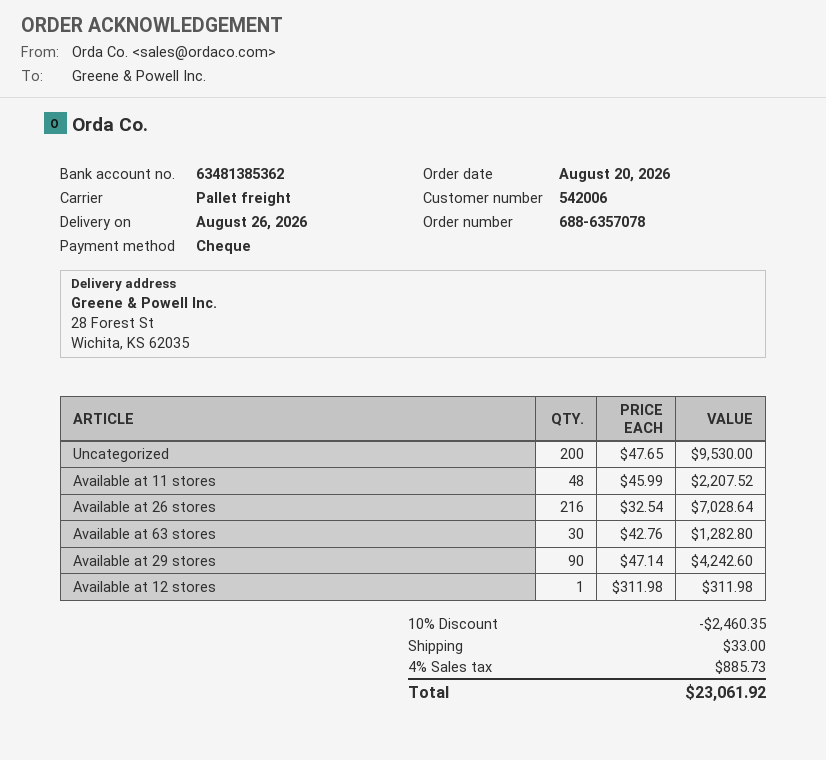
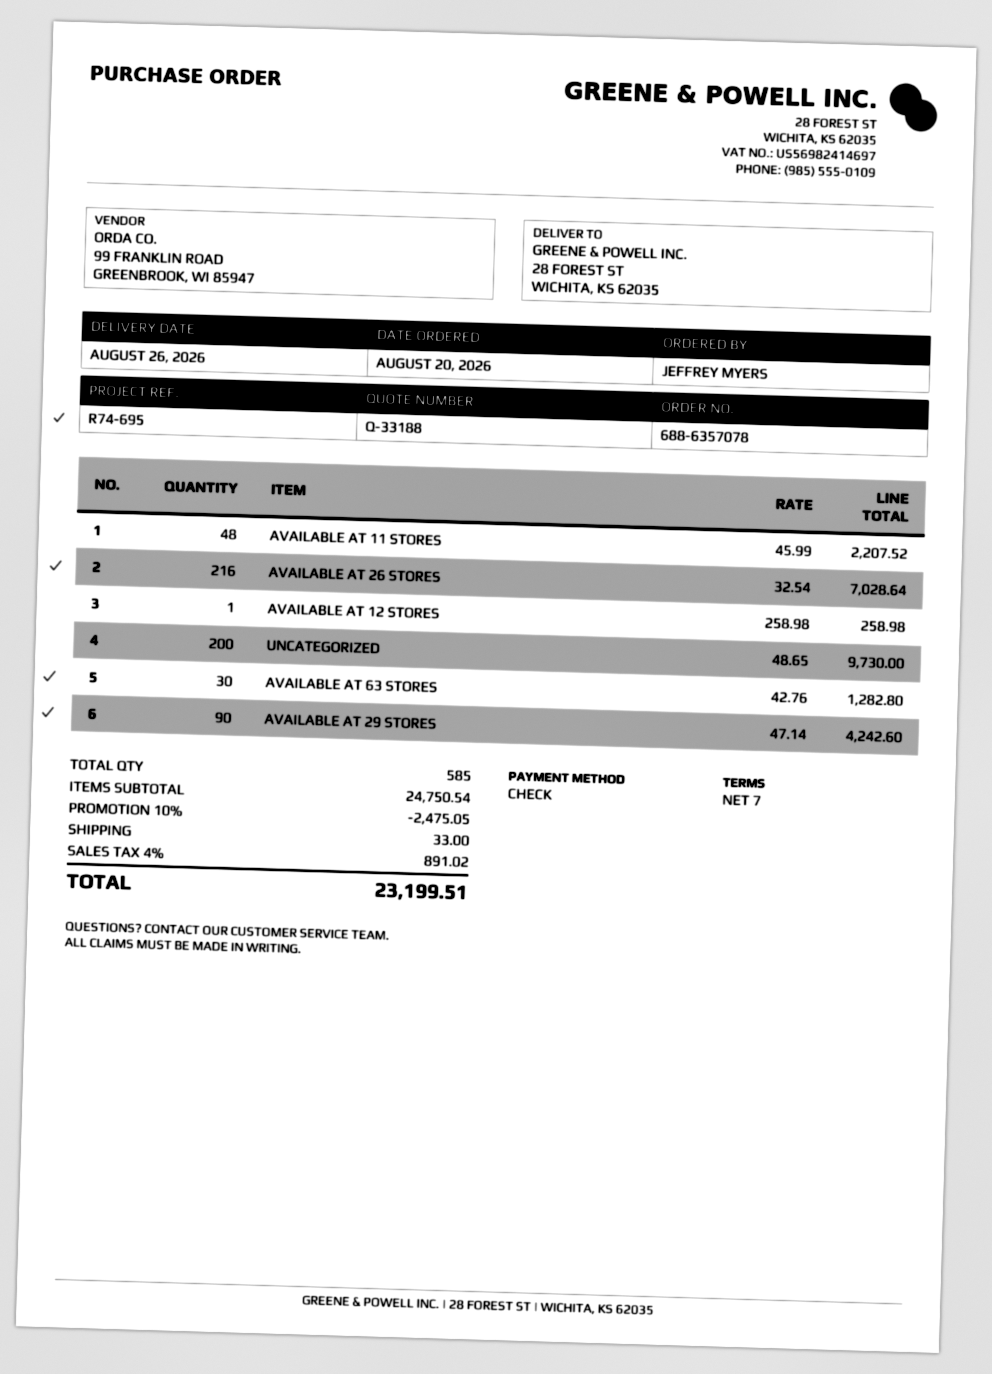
Uncategorized: 200 x 47.65 = 9530.00 -> 200 x 48.65 = 9730.00
Available at 12 stores: 1 x 311.98 = 311.98 -> 1 x 258.98 = 258.98
discount: 10% = 2460.35 -> 10% = 2475.05
tax: 4% = 885.73 -> 4% = 891.02
total: 23061.92 -> 23199.51

